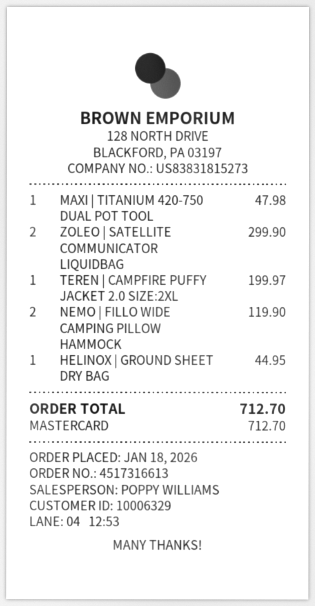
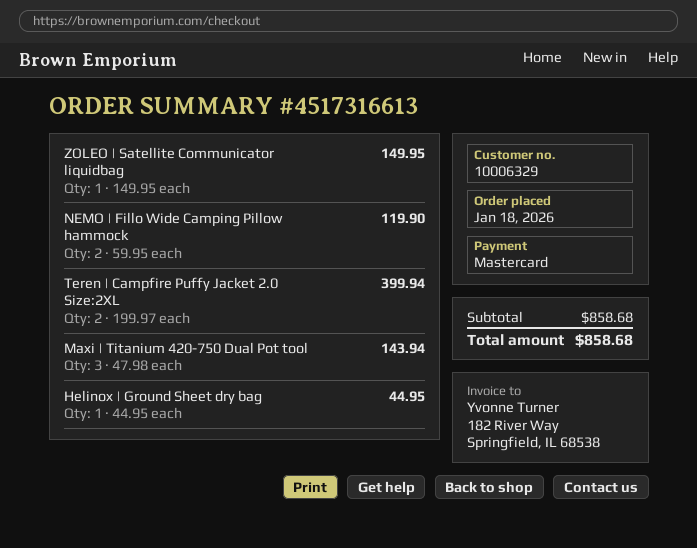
MAXI | TITANIUM 420-750 DUAL POT TOOL: 1 for 47.98 -> 3 for 143.94
ZOLEO | SATELLITE COMMUNICATOR LIQUIDBAG: 2 for 299.90 -> 1 for 149.95
TEREN | CAMPFIRE PUFFY JACKET 2.0 SIZE:2XL: 1 for 199.97 -> 2 for 399.94
total: 712.70 -> 858.68

